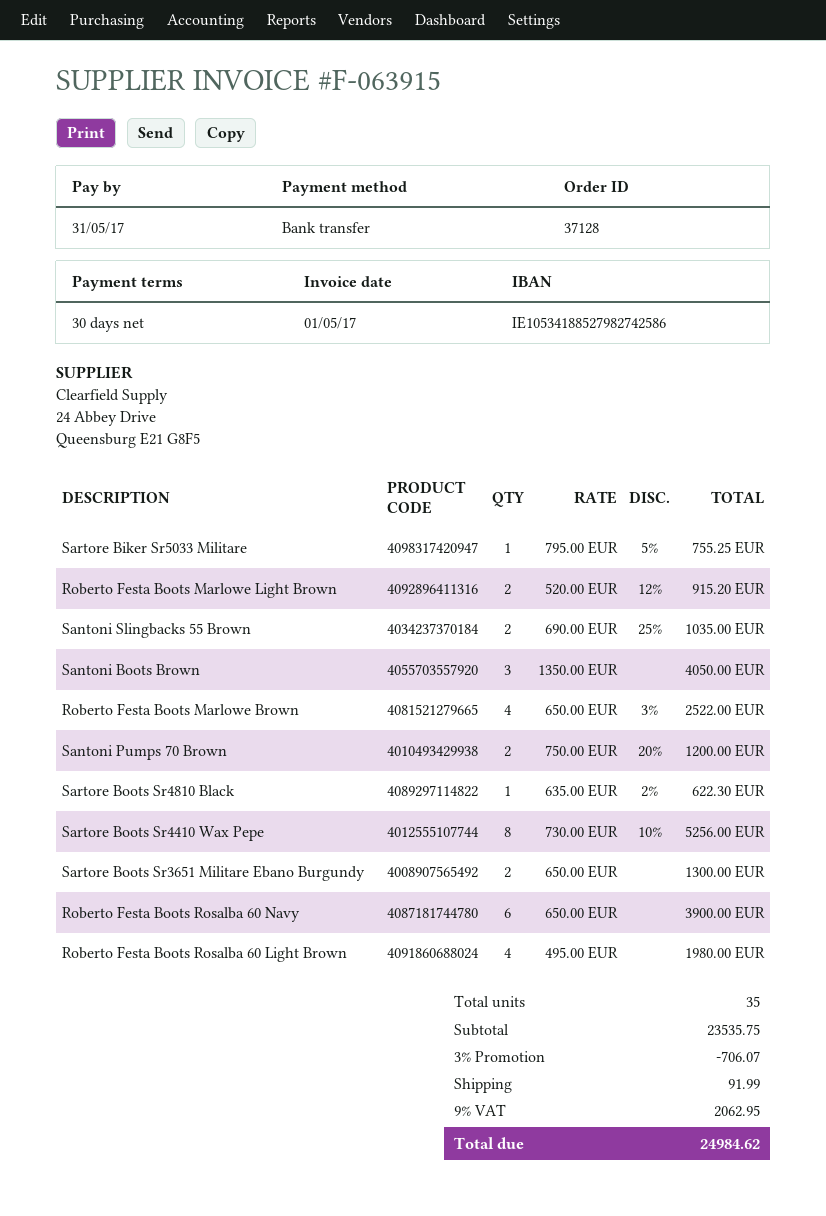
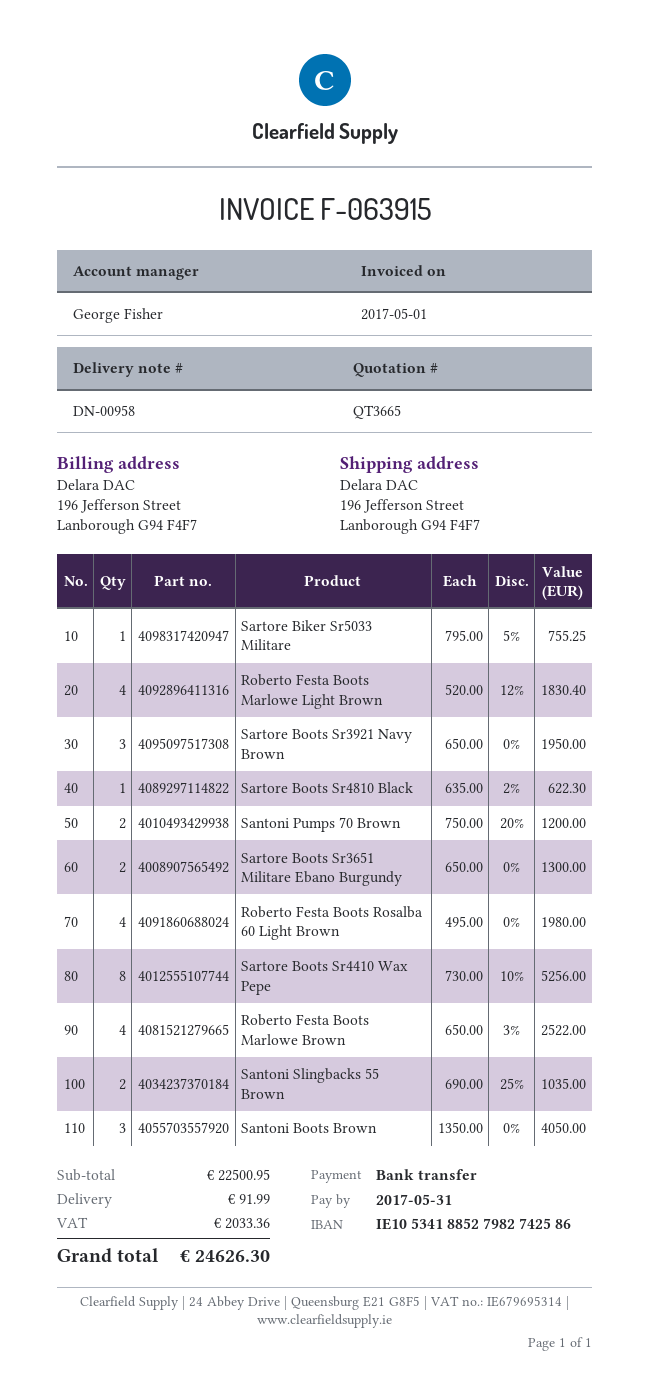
Roberto Festa Boots Marlowe Light Brown: 2 x 520.00 - 12% = 915.20 -> 4 x 520.00 - 12% = 1830.40
Roberto Festa Boots Rosalba 60 Navy: 6 x 650.00 = 3900.00 -> none
Sartore Boots Sr3921 Navy Brown: none -> 3 x 650.00 = 1950.00
subtotal: 23535.75 -> 22500.95
discount: 3% = 706.07 -> none
tax: 2062.95 -> 2033.36
total: 24984.62 -> 24626.30

